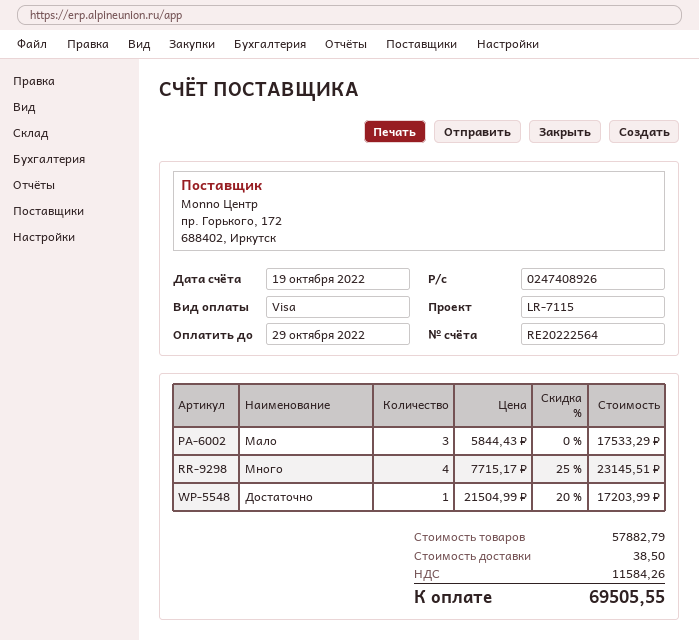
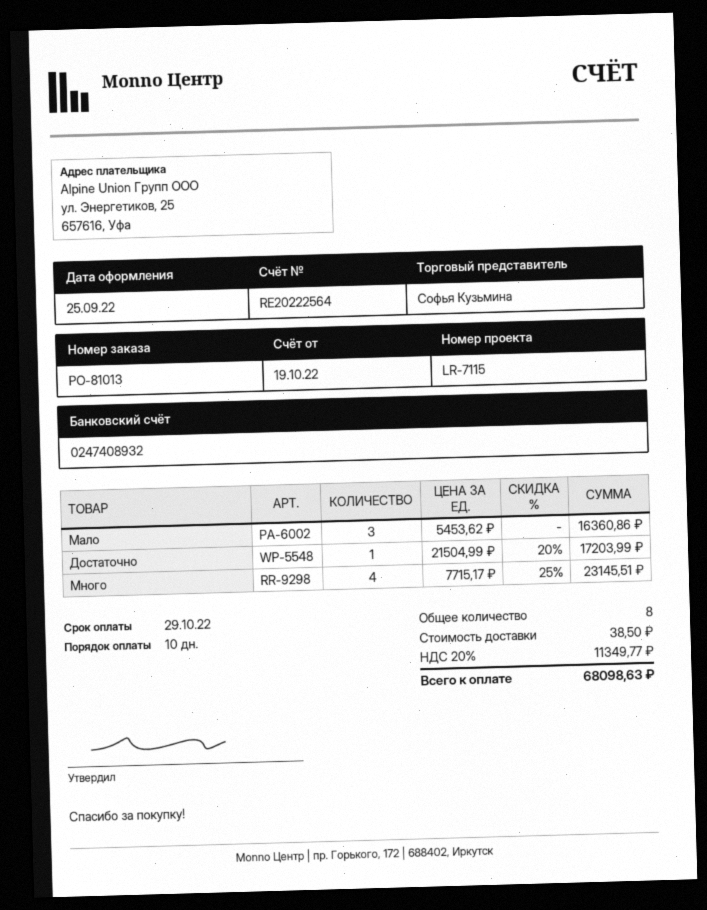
bank account: 0247408926 -> 0247408932
Мало: 3 x 5844.43 = 17533.29 -> 3 x 5453.62 = 16360.86
tax: 11584.26 -> 11349.77
total: 69505.55 -> 68098.63

